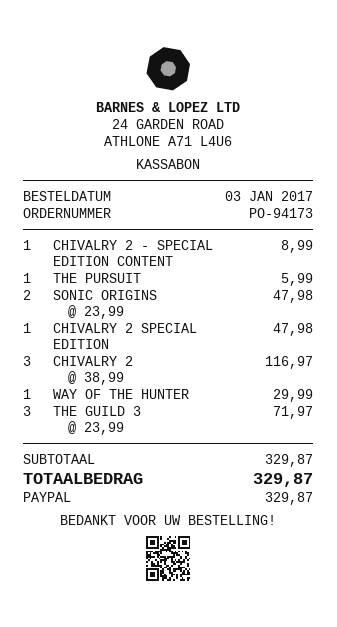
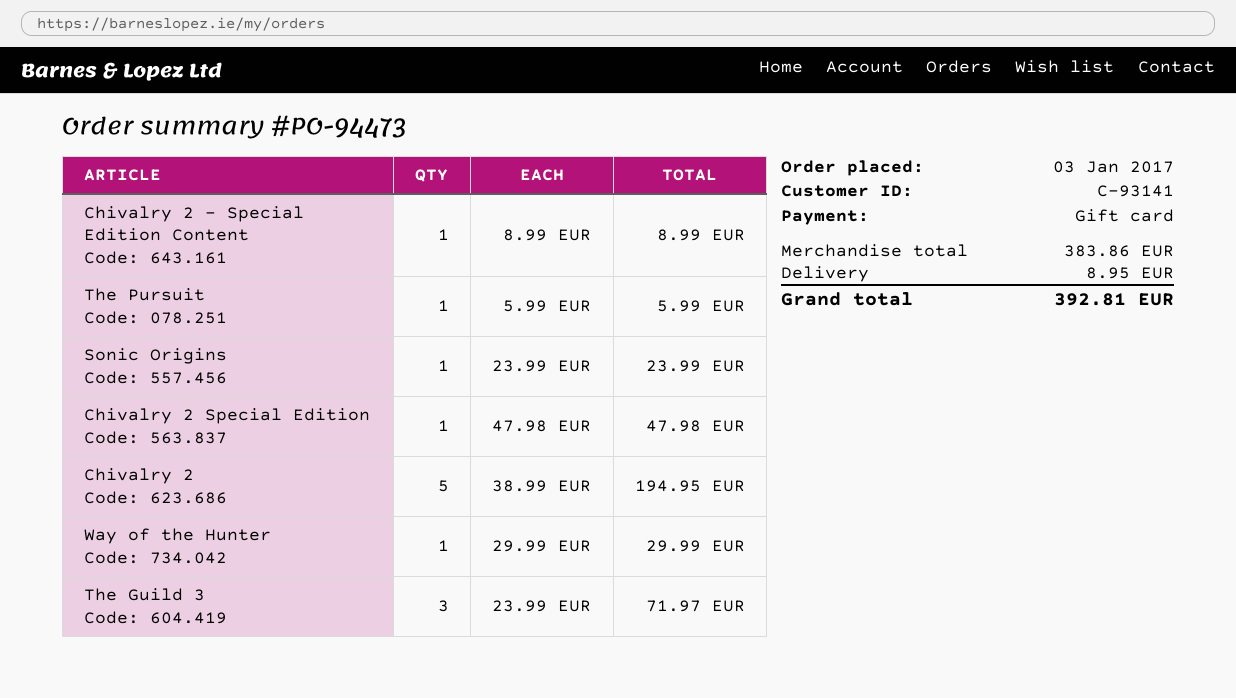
order number: PO-94173 -> PO-94473
payment method: PayPal -> gift card
SONIC ORIGINS: 2 x 23.99 = 47.98 -> 1 x 23.99 = 23.99
CHIVALRY 2: 3 x 38.99 = 116.97 -> 5 x 38.99 = 194.95
subtotal: 329.87 -> 383.86
shipping: none -> 8.95
total: 329.87 -> 392.81

